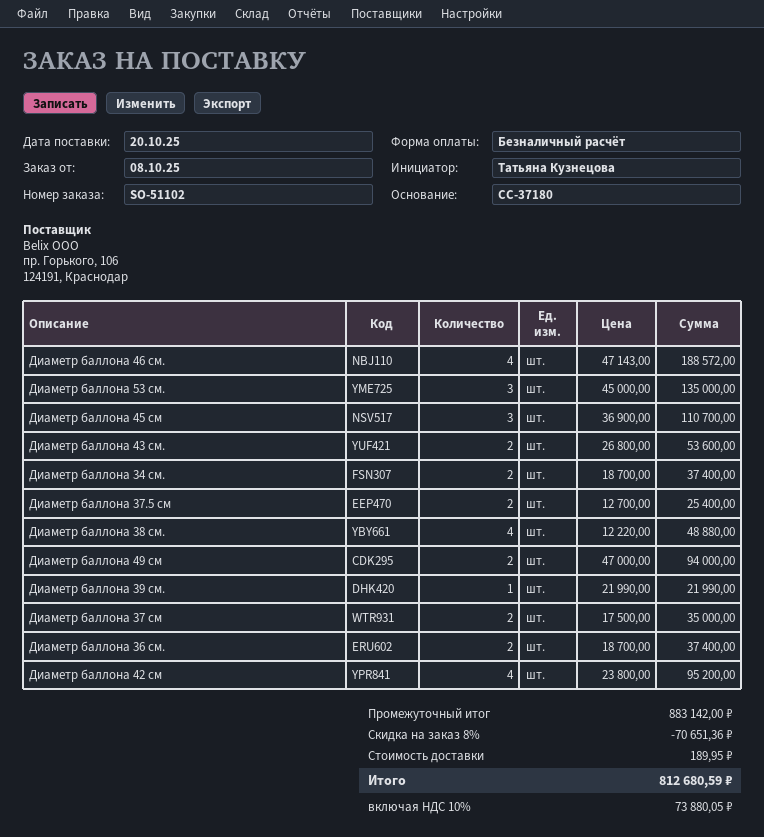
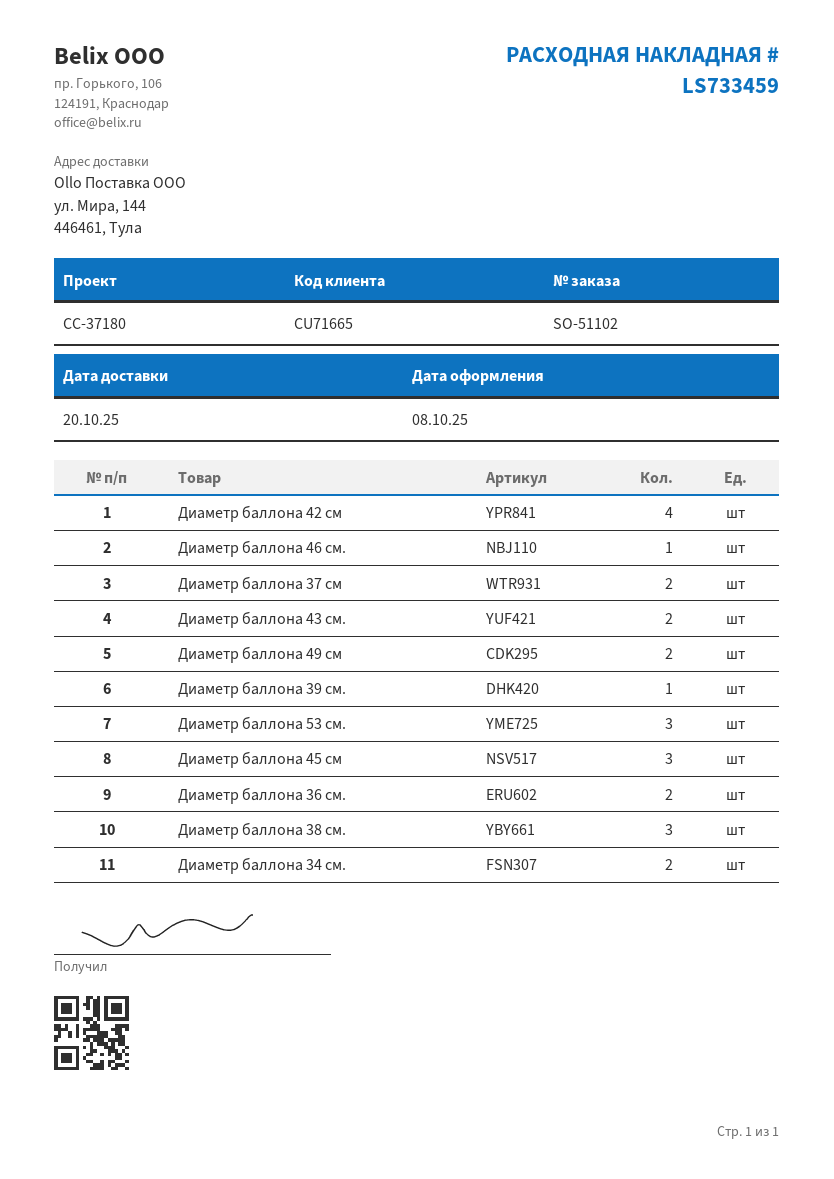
Диаметр баллона 46 см.: 4 -> 1
Диаметр баллона 37.5 см: 2 -> none
Диаметр баллона 38 см.: 4 -> 3

